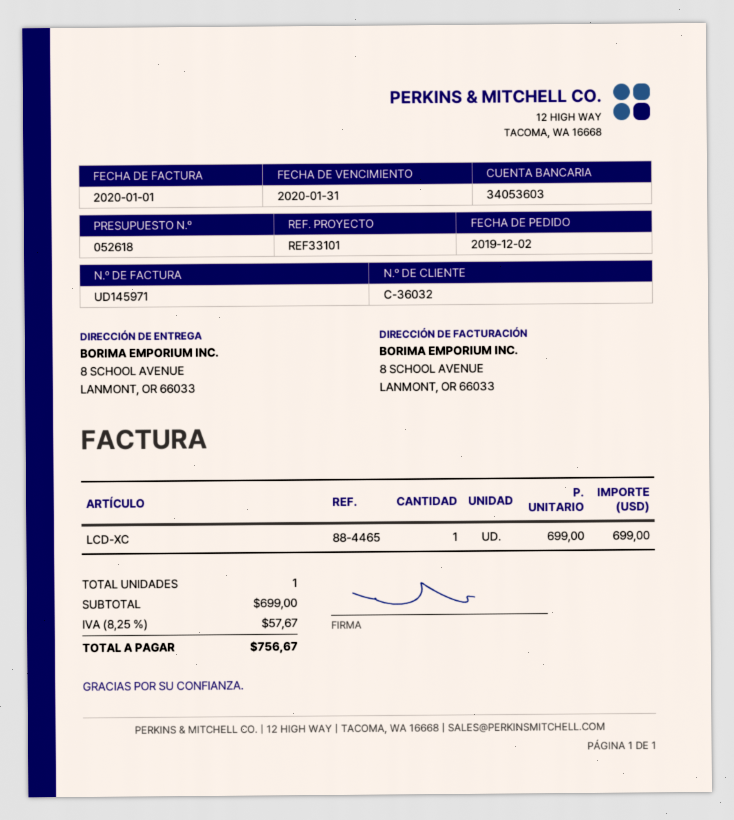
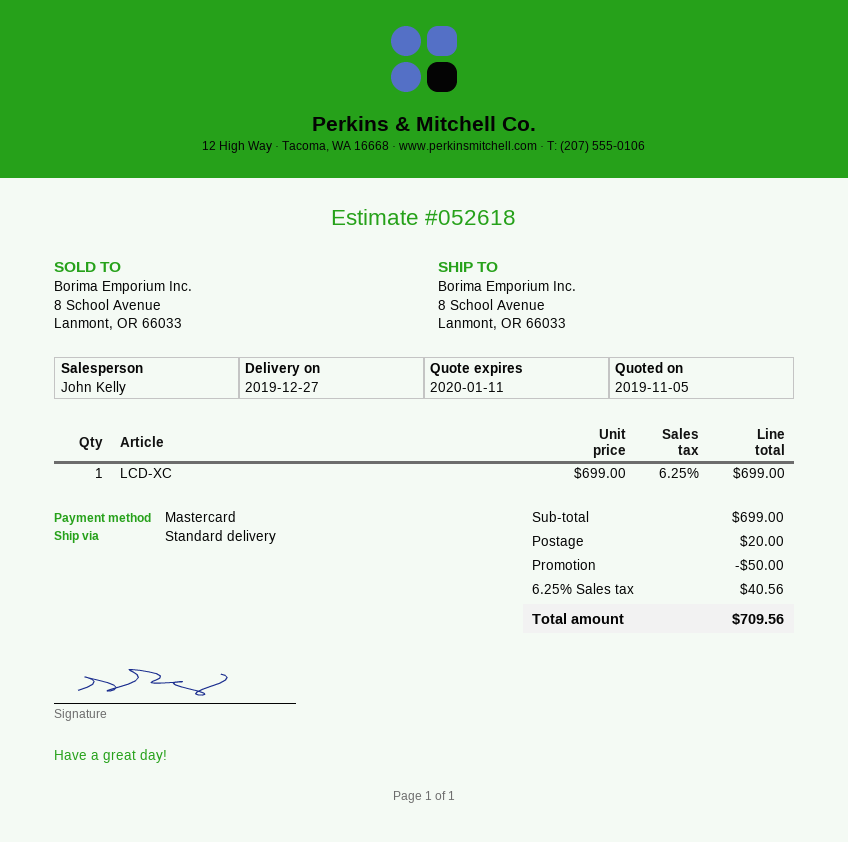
discount: none -> 50.00
shipping: none -> 20.00
tax: 8.25% = 57.67 -> 6.25% = 40.56
total: 756.67 -> 709.56

